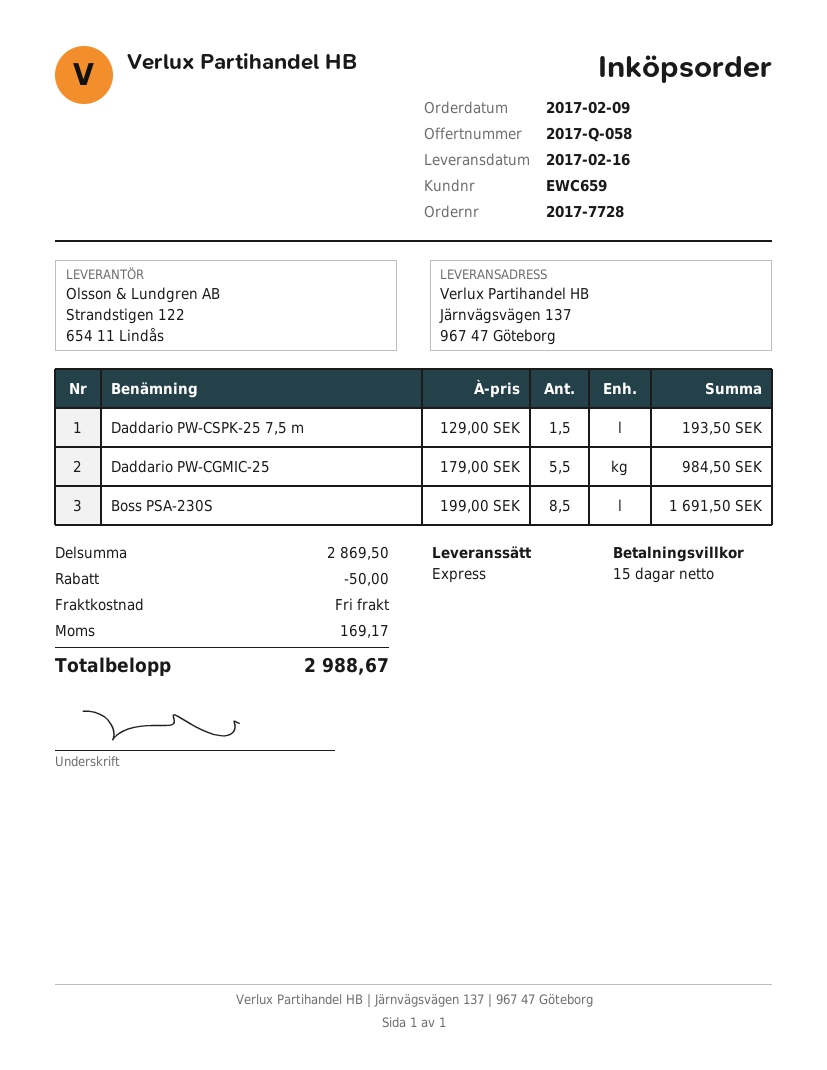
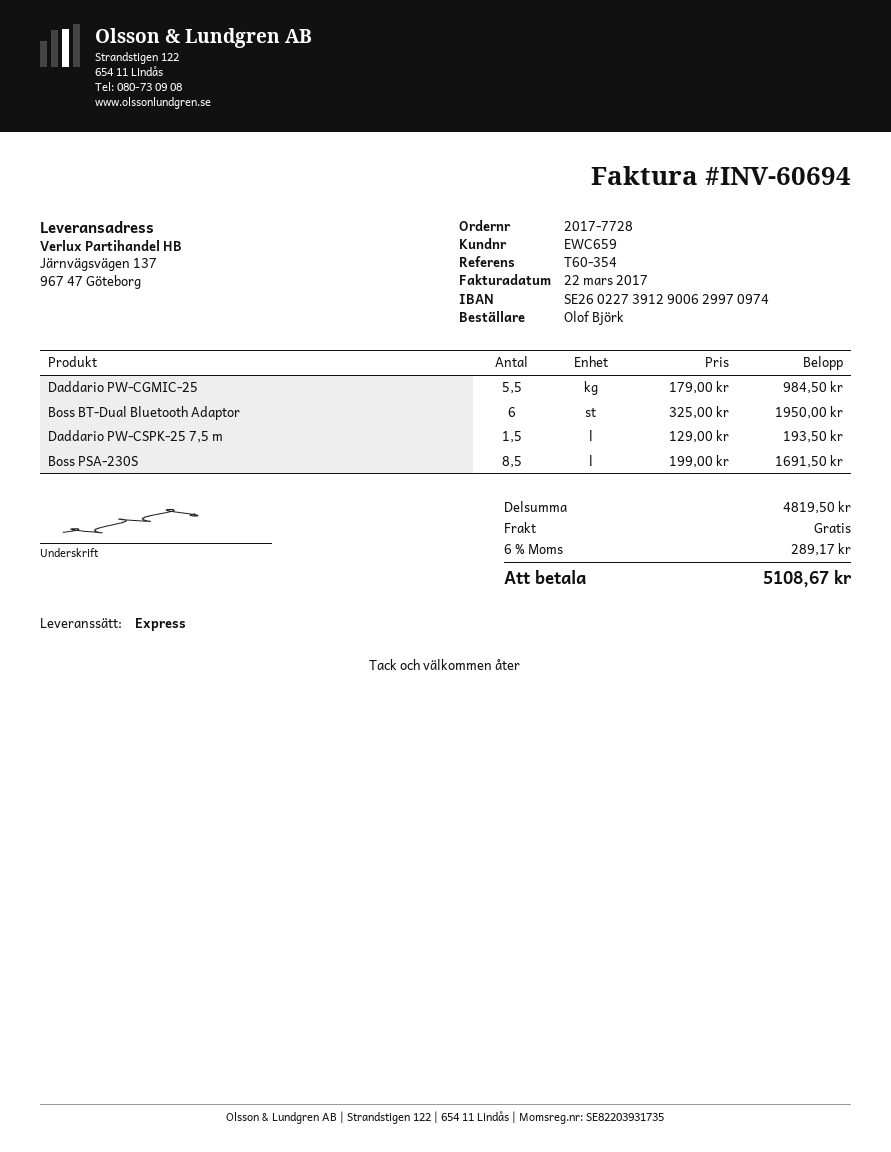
Boss BT-Dual Bluetooth Adaptor: none -> 6 x 325.00 = 1950.00
subtotal: 2869.50 -> 4819.50
discount: 50.00 -> none
tax: 169.17 -> 289.17
total: 2988.67 -> 5108.67

